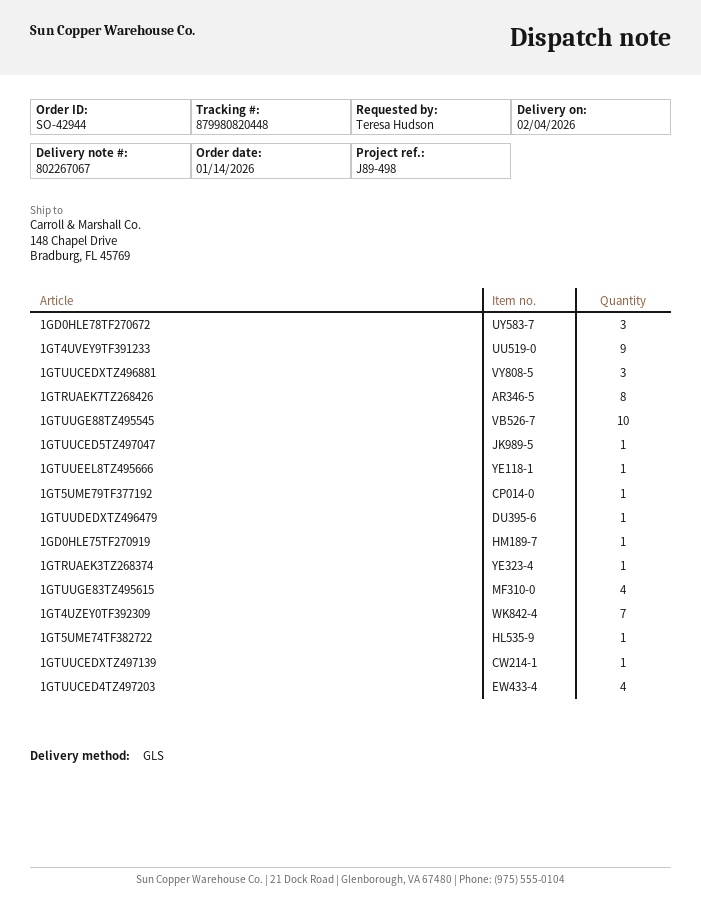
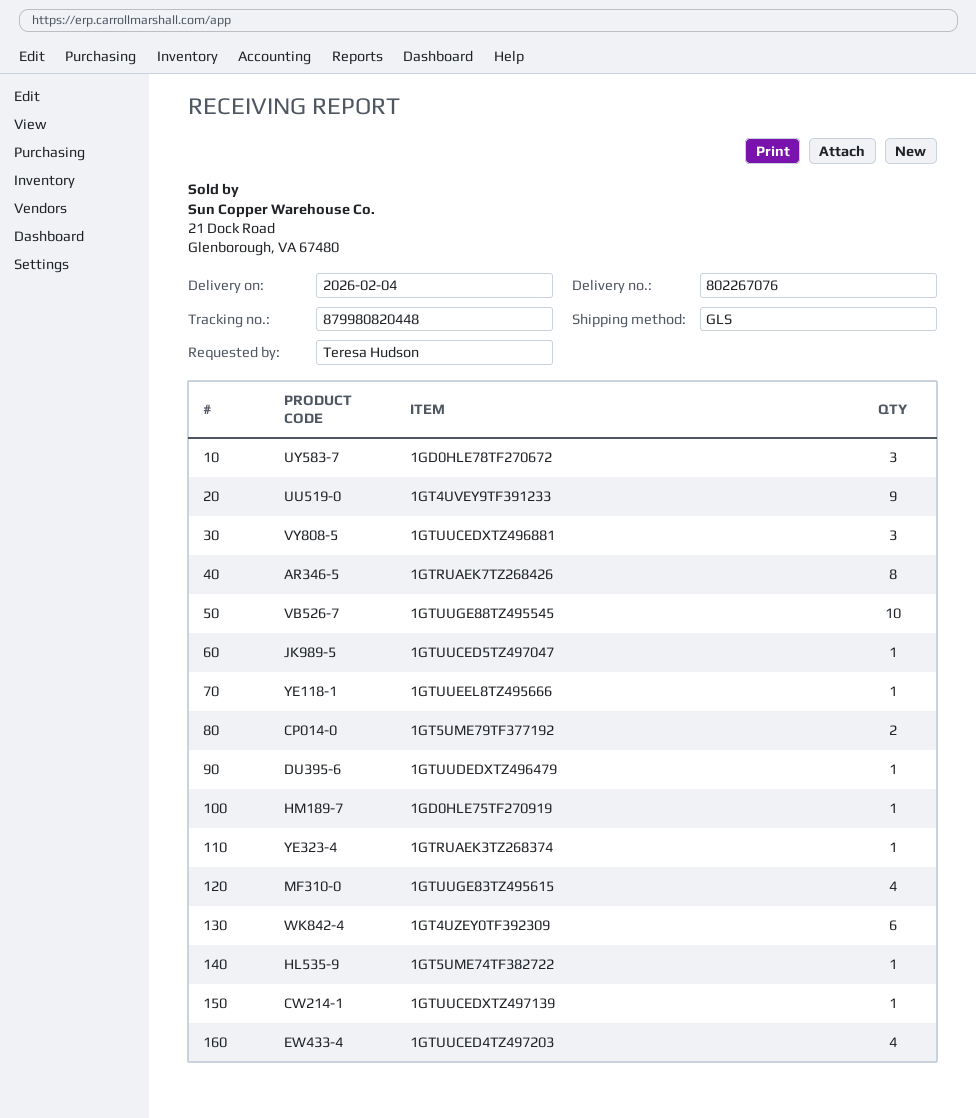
delivery note number: 802267067 -> 802267076
1GT5UME79TF377192: 1 -> 2
1GT4UZEY0TF392309: 7 -> 6

